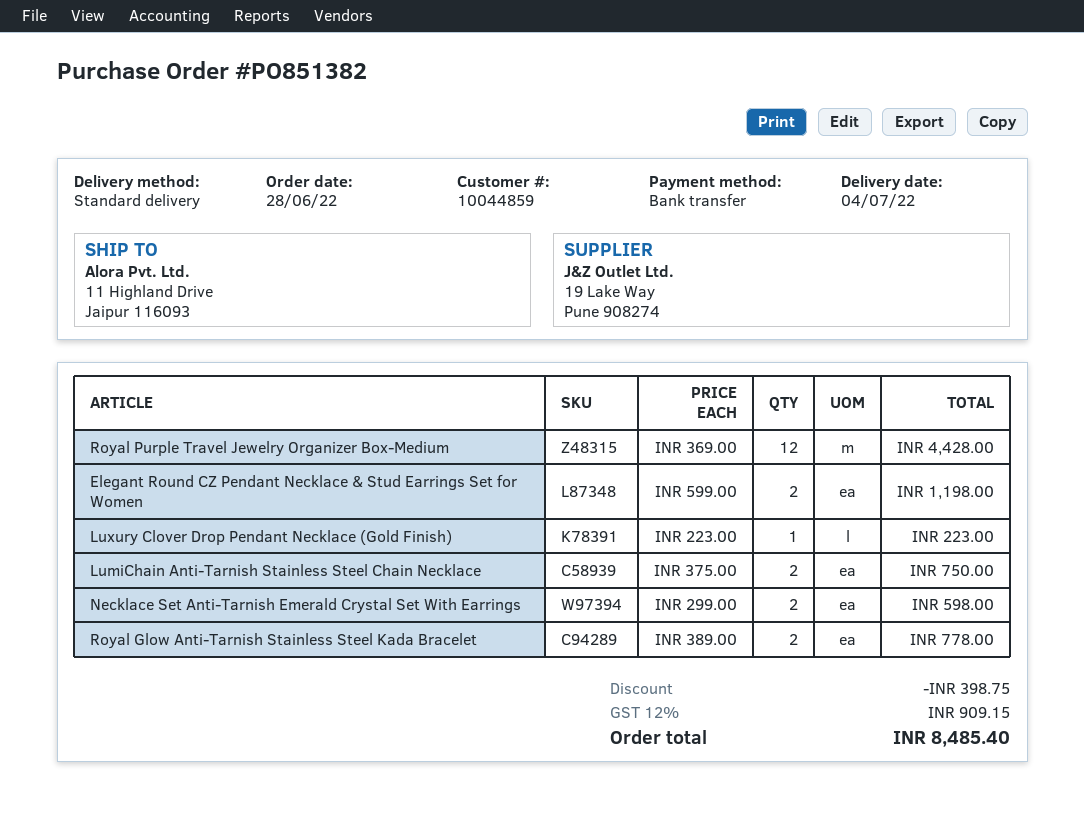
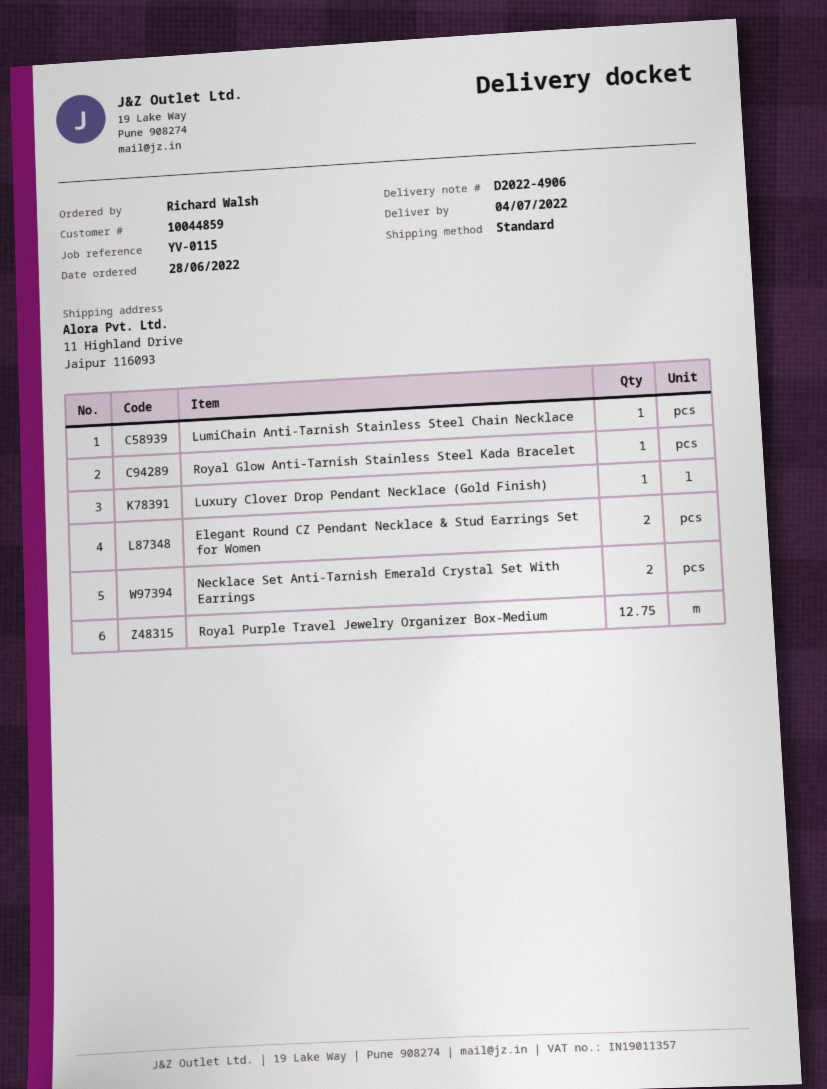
Royal Purple Travel Jewelry Organizer Box-Medium: 12 -> 12.75
LumiChain Anti-Tarnish Stainless Steel Chain Necklace: 2 -> 1
Royal Glow Anti-Tarnish Stainless Steel Kada Bracelet: 2 -> 1

